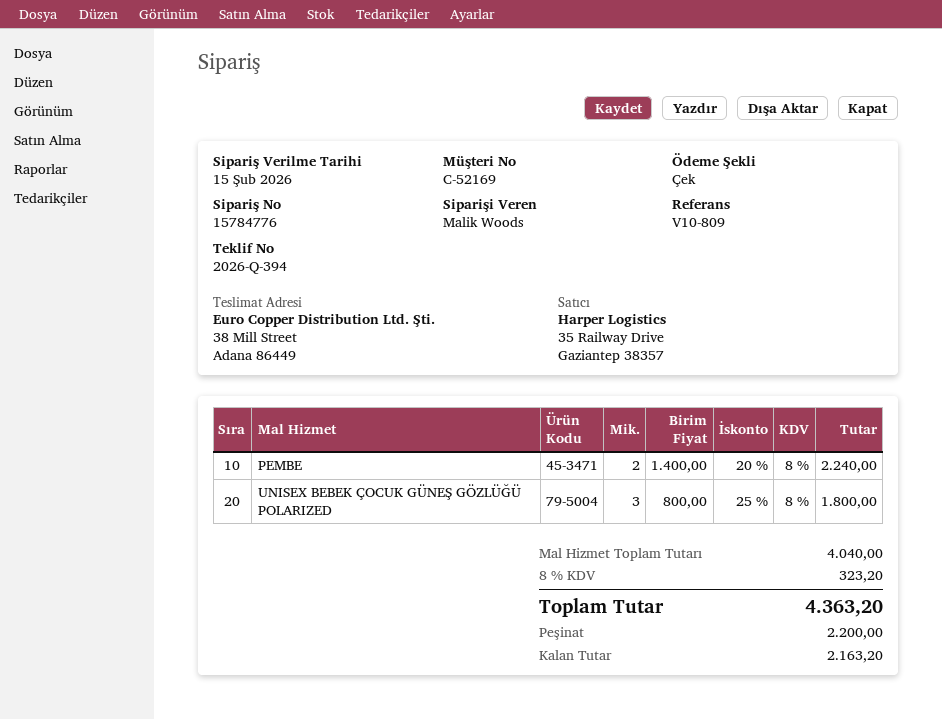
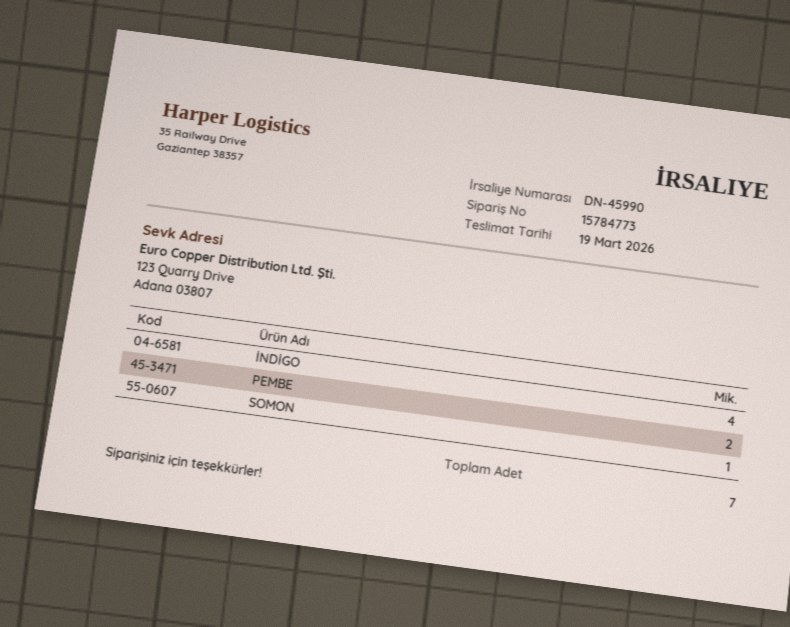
order number: 15784776 -> 15784773
ship to: 38 Mill Street, Adana 86449 -> 123 Quarry Drive, Adana 03807
UNISEX BEBEK ÇOCUK GÜNEŞ GÖZLÜĞÜ POLARIZED: 3 -> none
İNDİGO: none -> 4
SOMON: none -> 1

